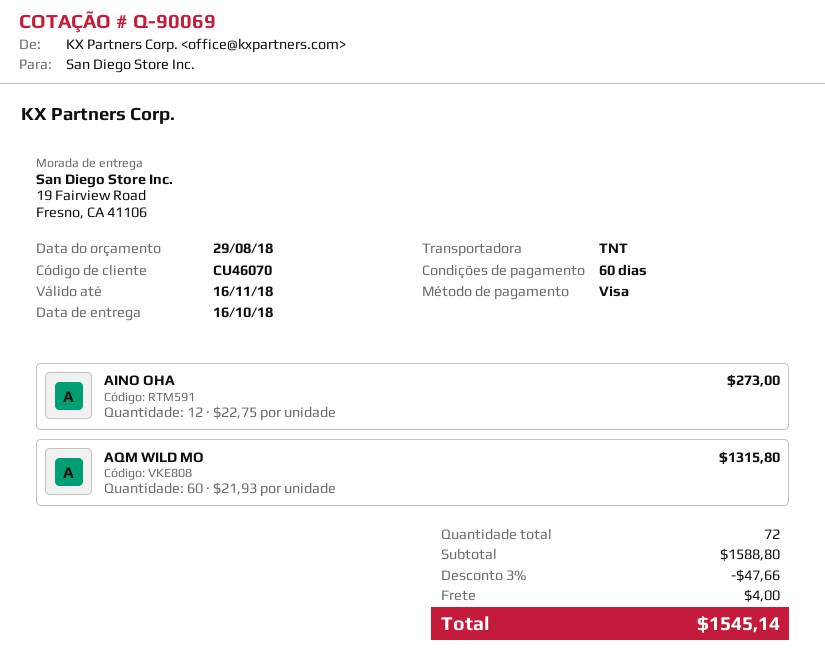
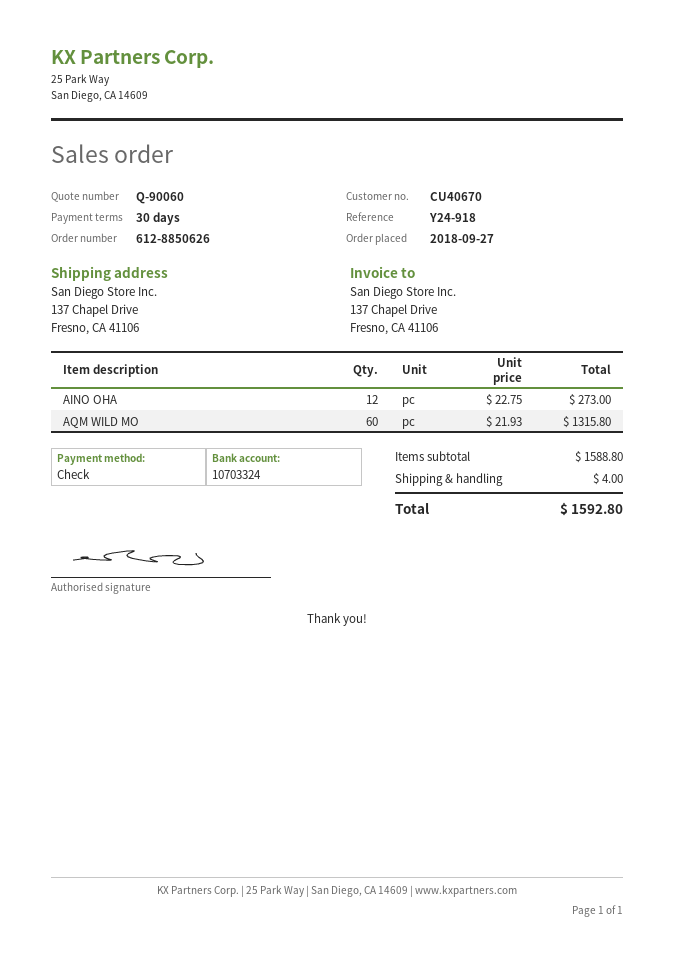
quote number: Q-90069 -> Q-90060
payment terms: 60 days -> 30 days
customer number: CU46070 -> CU40670
payment method: Visa -> cheque
ship to: 19 Fairview Road, Fresno, CA 41106 -> 137 Chapel Drive, Fresno, CA 41106
discount: 3% = 47.66 -> none
total: 1545.14 -> 1592.80

